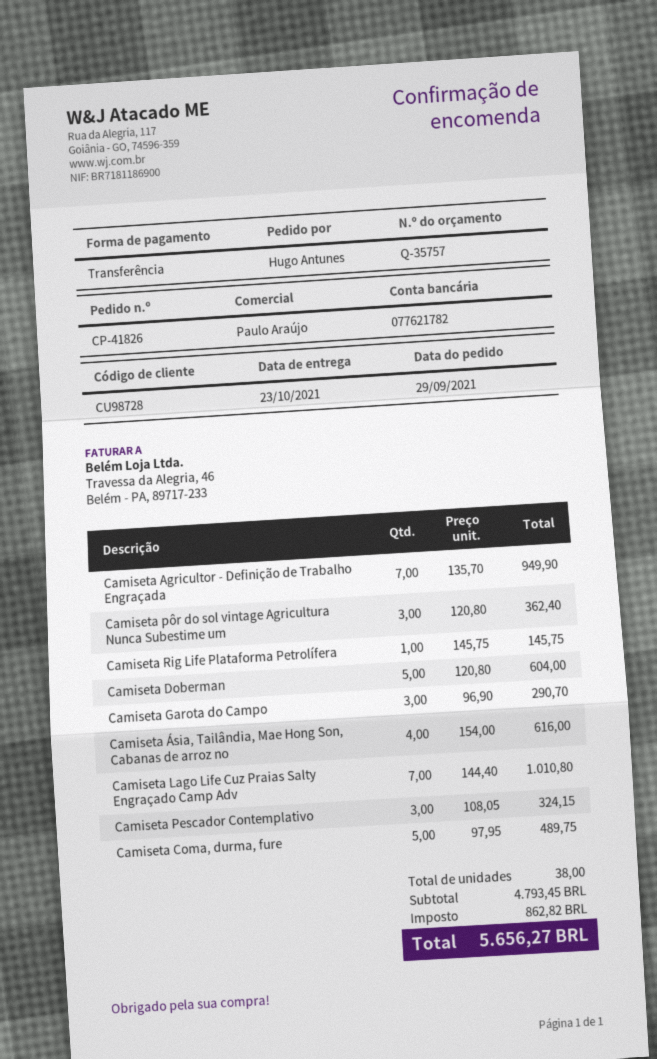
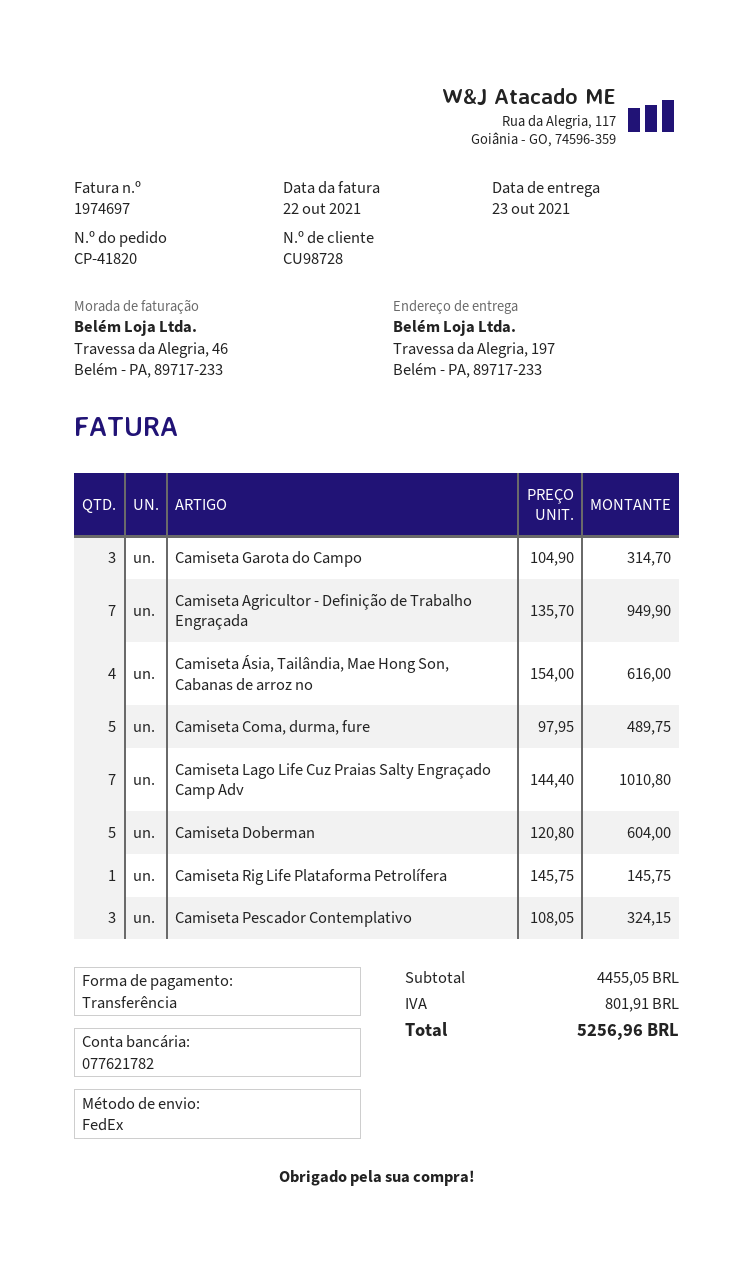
order number: CP-41826 -> CP-41820
Camiseta pôr do sol vintage Agricultura Nunca Subestime um: 3 x 120.80 = 362.40 -> none
Camiseta Garota do Campo: 3 x 96.90 = 290.70 -> 3 x 104.90 = 314.70
subtotal: 4793.45 -> 4455.05
tax: 862.82 -> 801.91
total: 5656.27 -> 5256.96

